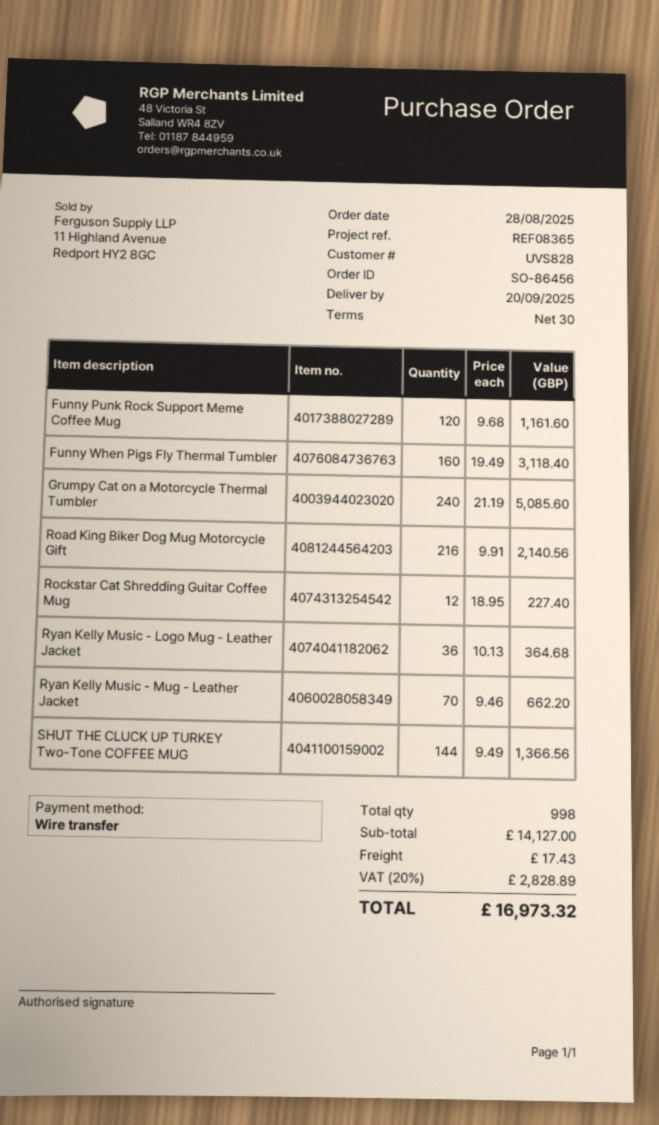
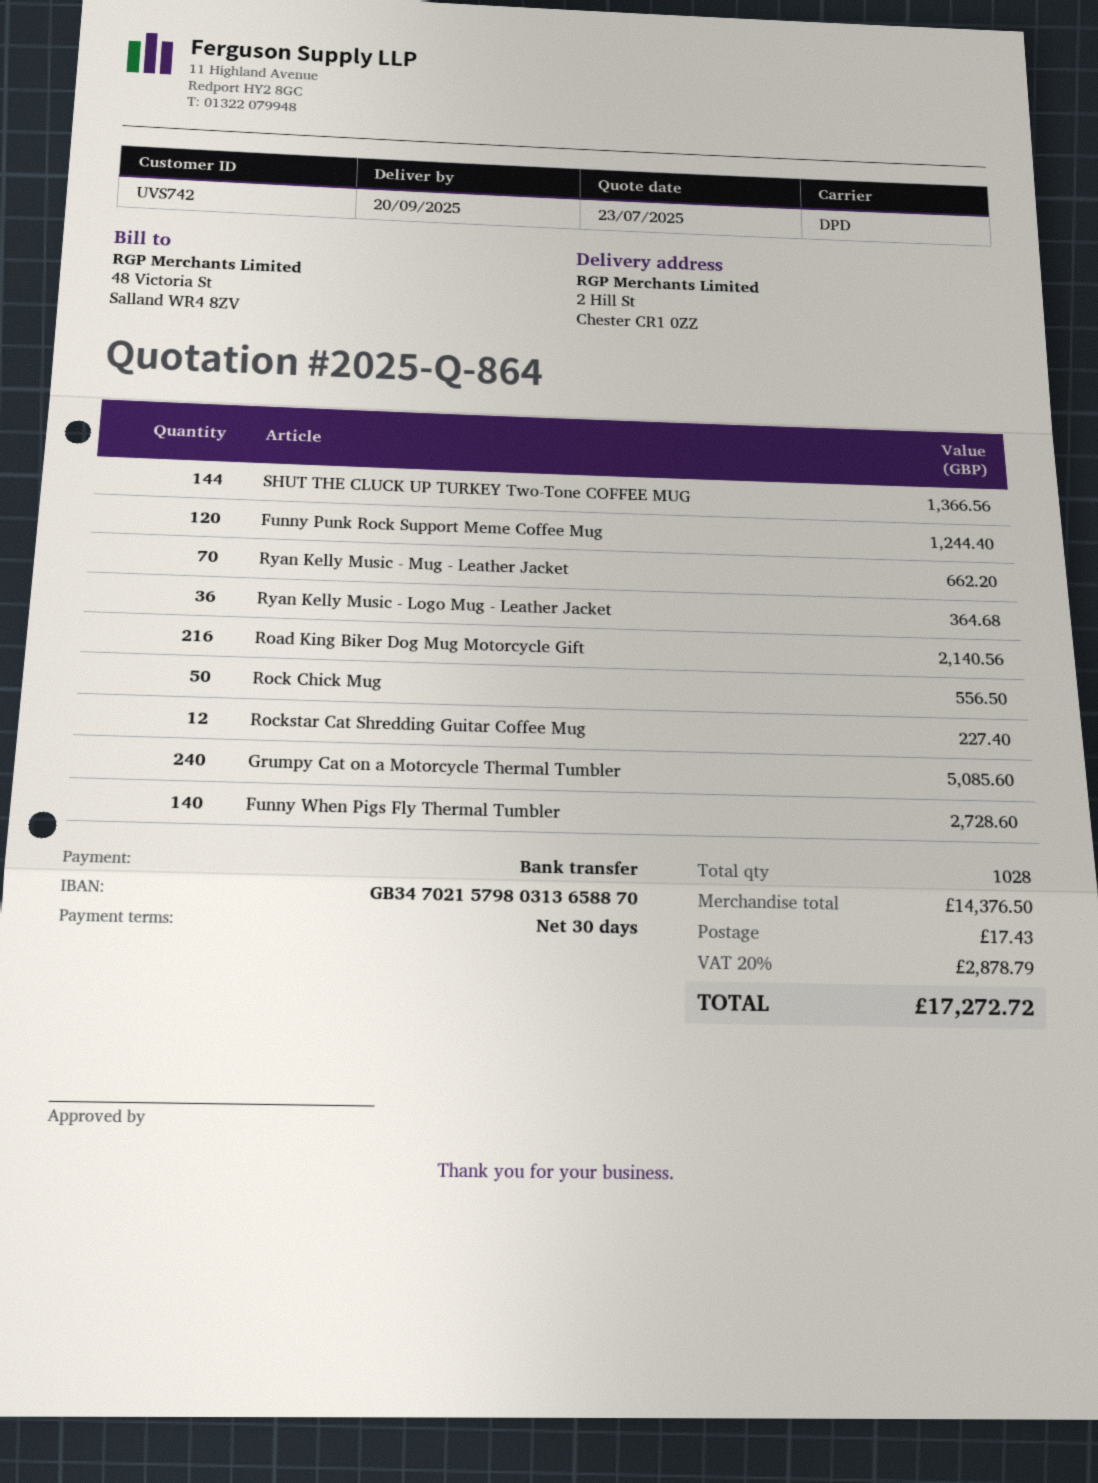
customer number: UVS828 -> UVS742
Funny Punk Rock Support Meme Coffee Mug: 120 for 1161.60 -> 120 for 1244.40
Funny When Pigs Fly Thermal Tumbler: 160 for 3118.40 -> 140 for 2728.60
Rock Chick Mug: none -> 50 for 556.50
total quantity: 998 -> 1028
subtotal: 14127.00 -> 14376.50
tax: 20% = 2828.89 -> 20% = 2878.79
total: 16973.32 -> 17272.72

